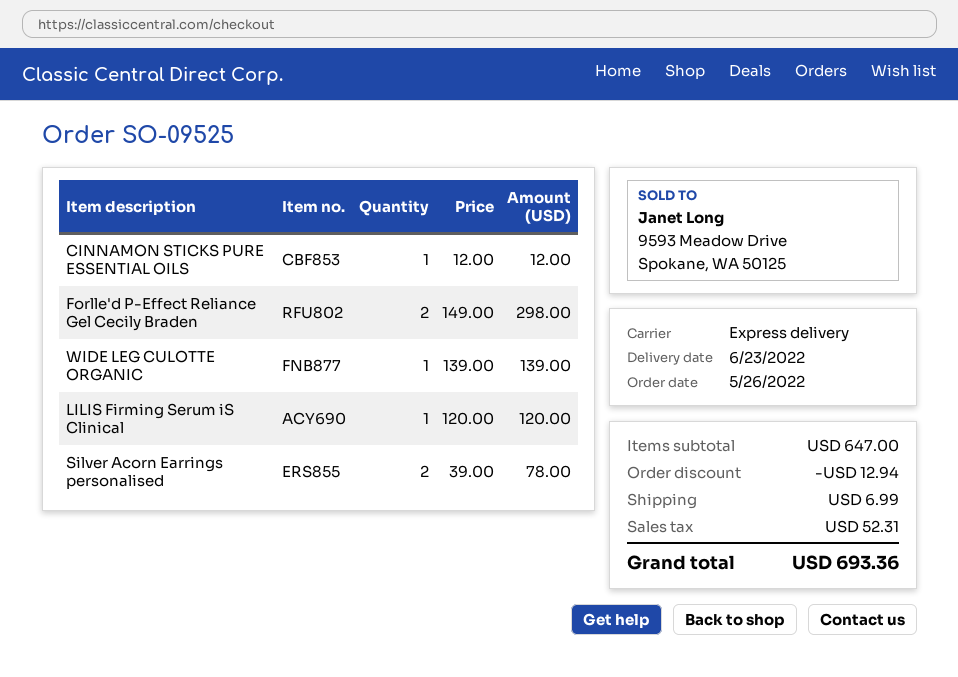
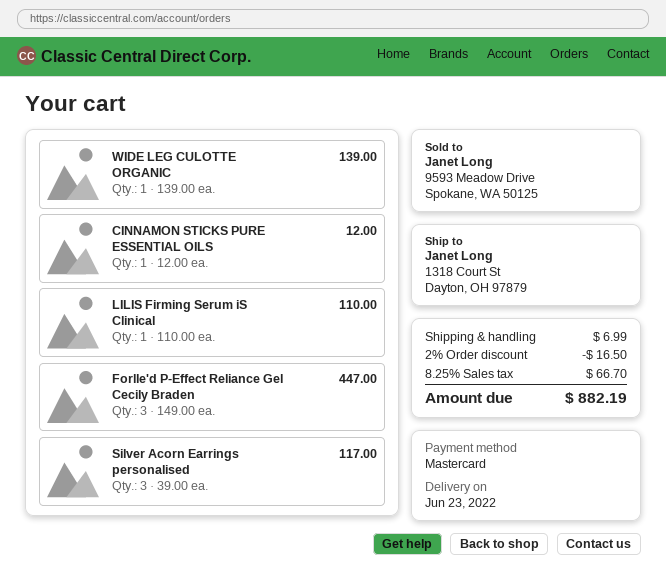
Forlle'd P-Effect Reliance Gel Cecily Braden: 2 x 149.00 = 298.00 -> 3 x 149.00 = 447.00
LILIS Firming Serum iS Clinical: 1 x 120.00 = 120.00 -> 1 x 110.00 = 110.00
Silver Acorn Earrings personalised: 2 x 39.00 = 78.00 -> 3 x 39.00 = 117.00
discount: 12.94 -> 16.50
tax: 52.31 -> 66.70
total: 693.36 -> 882.19

